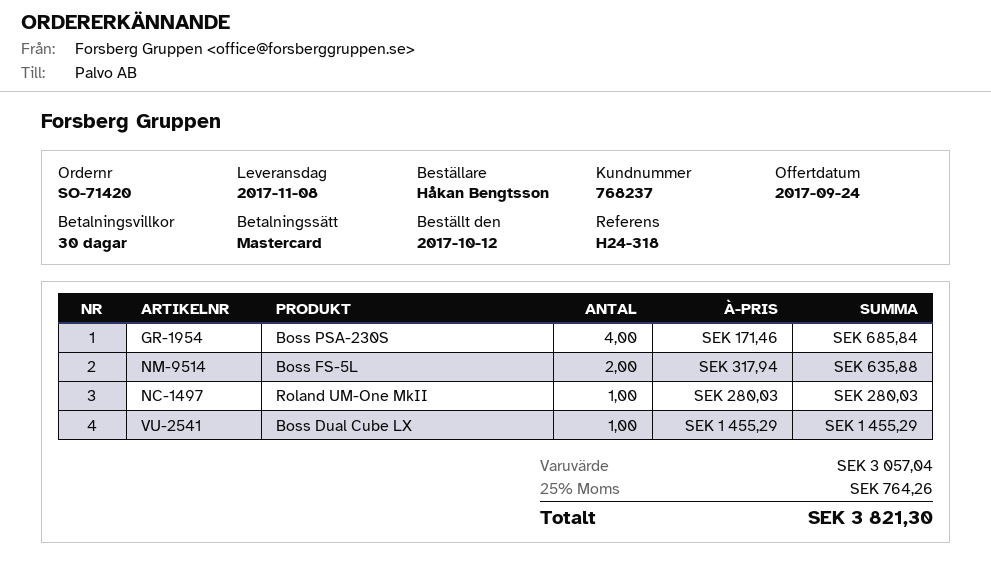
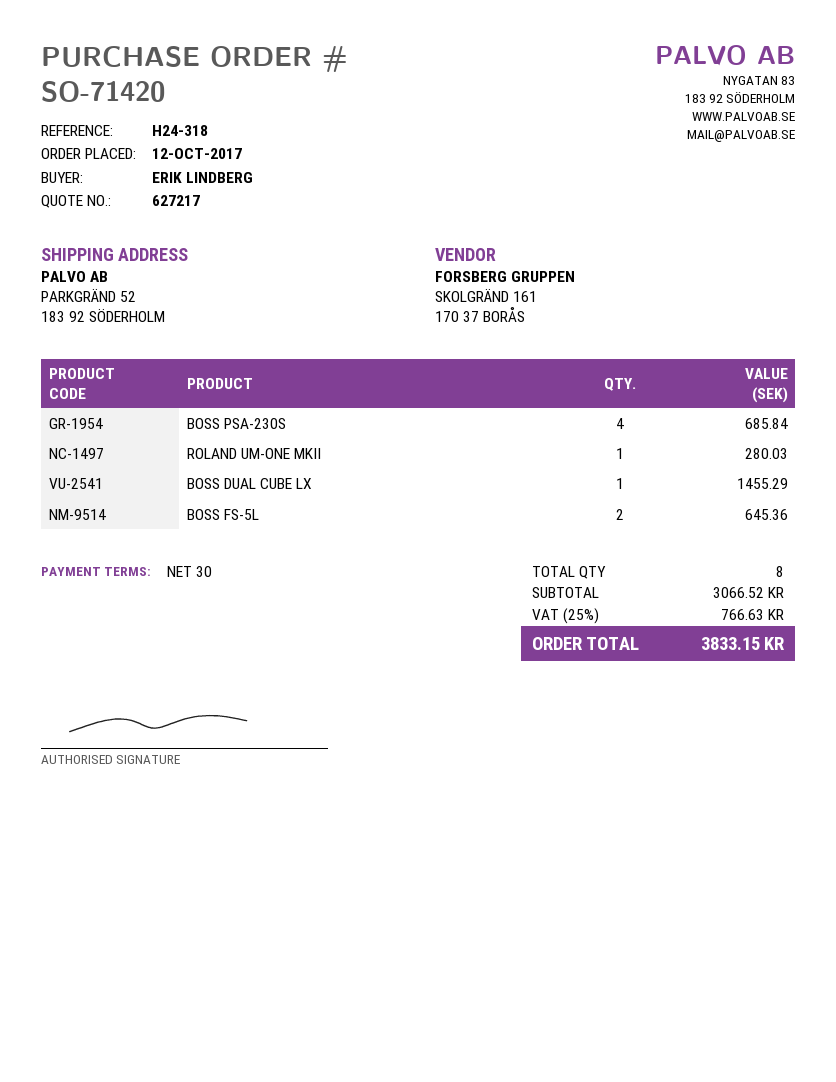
ordered by: Håkan Bengtsson -> ERIK LINDBERG
Boss FS-5L: 2 for 635.88 -> 2 for 645.36
subtotal: 3057.04 -> 3066.52
tax: 25% = 764.26 -> 25% = 766.63
total: 3821.30 -> 3833.15

